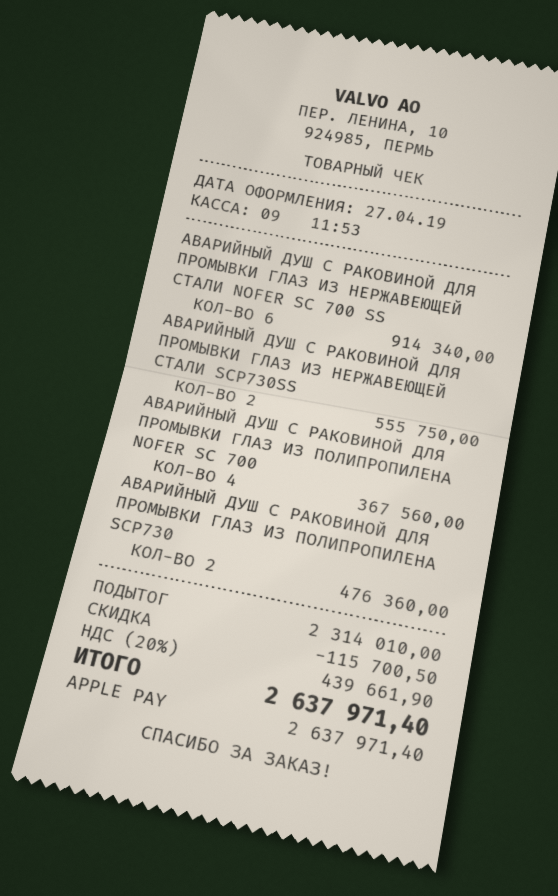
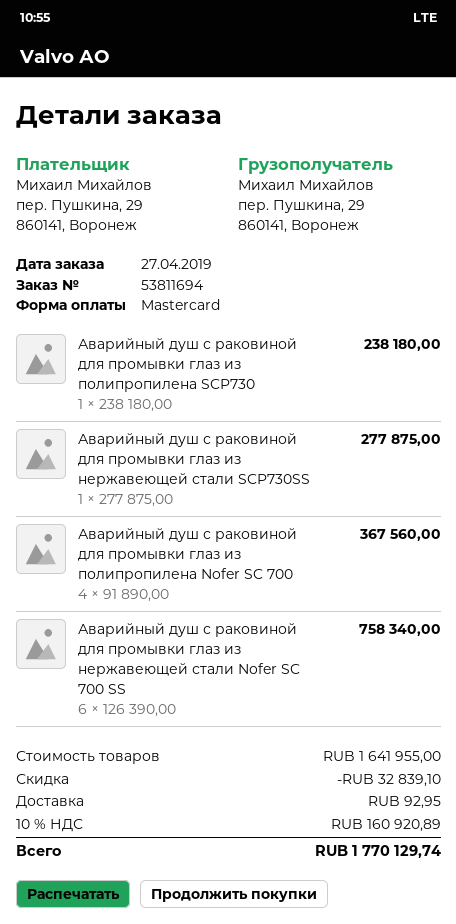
payment method: Apple Pay -> Mastercard
АВАРИЙНЫЙ ДУШ С РАКОВИНОЙ ДЛЯ ПРОМЫВКИ ГЛАЗ ИЗ НЕРЖАВЕЮЩЕЙ СТАЛИ NOFER SC 700 SS: 6 for 914340.00 -> 6 for 758340.00
АВАРИЙНЫЙ ДУШ С РАКОВИНОЙ ДЛЯ ПРОМЫВКИ ГЛАЗ ИЗ НЕРЖАВЕЮЩЕЙ СТАЛИ SCP730SS: 2 for 555750.00 -> 1 for 277875.00
АВАРИЙНЫЙ ДУШ С РАКОВИНОЙ ДЛЯ ПРОМЫВКИ ГЛАЗ ИЗ ПОЛИПРОПИЛЕНА SCP730: 2 for 476360.00 -> 1 for 238180.00
subtotal: 2314010.00 -> 1641955.00
discount: 115700.50 -> 32839.10
shipping: none -> 92.95
tax: 20% = 439661.90 -> 10% = 160920.89
total: 2637971.40 -> 1770129.74

